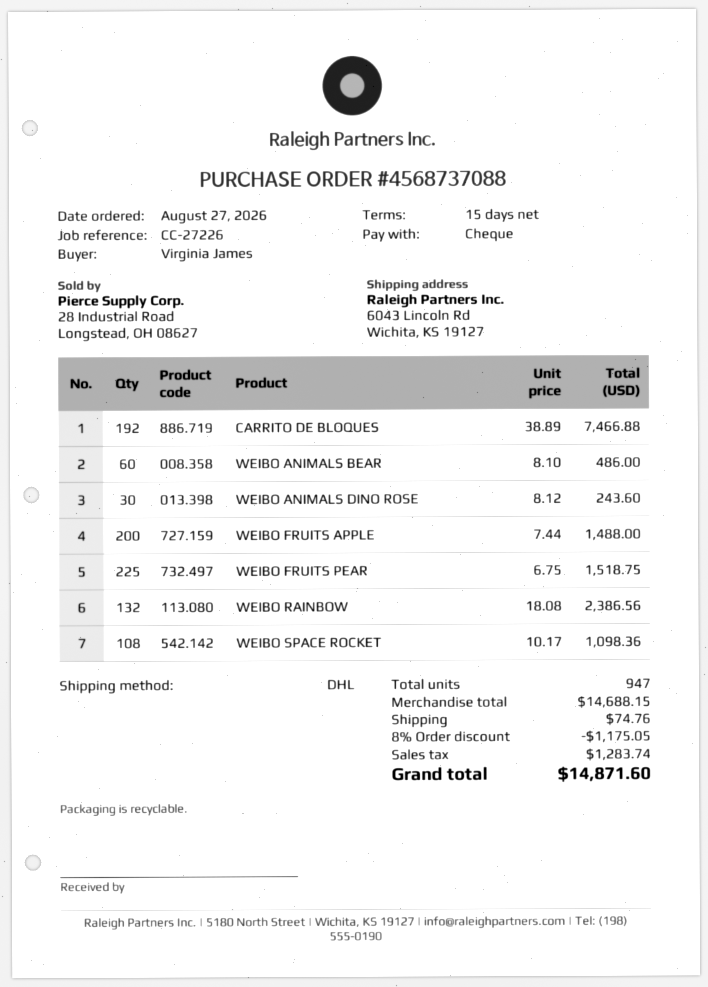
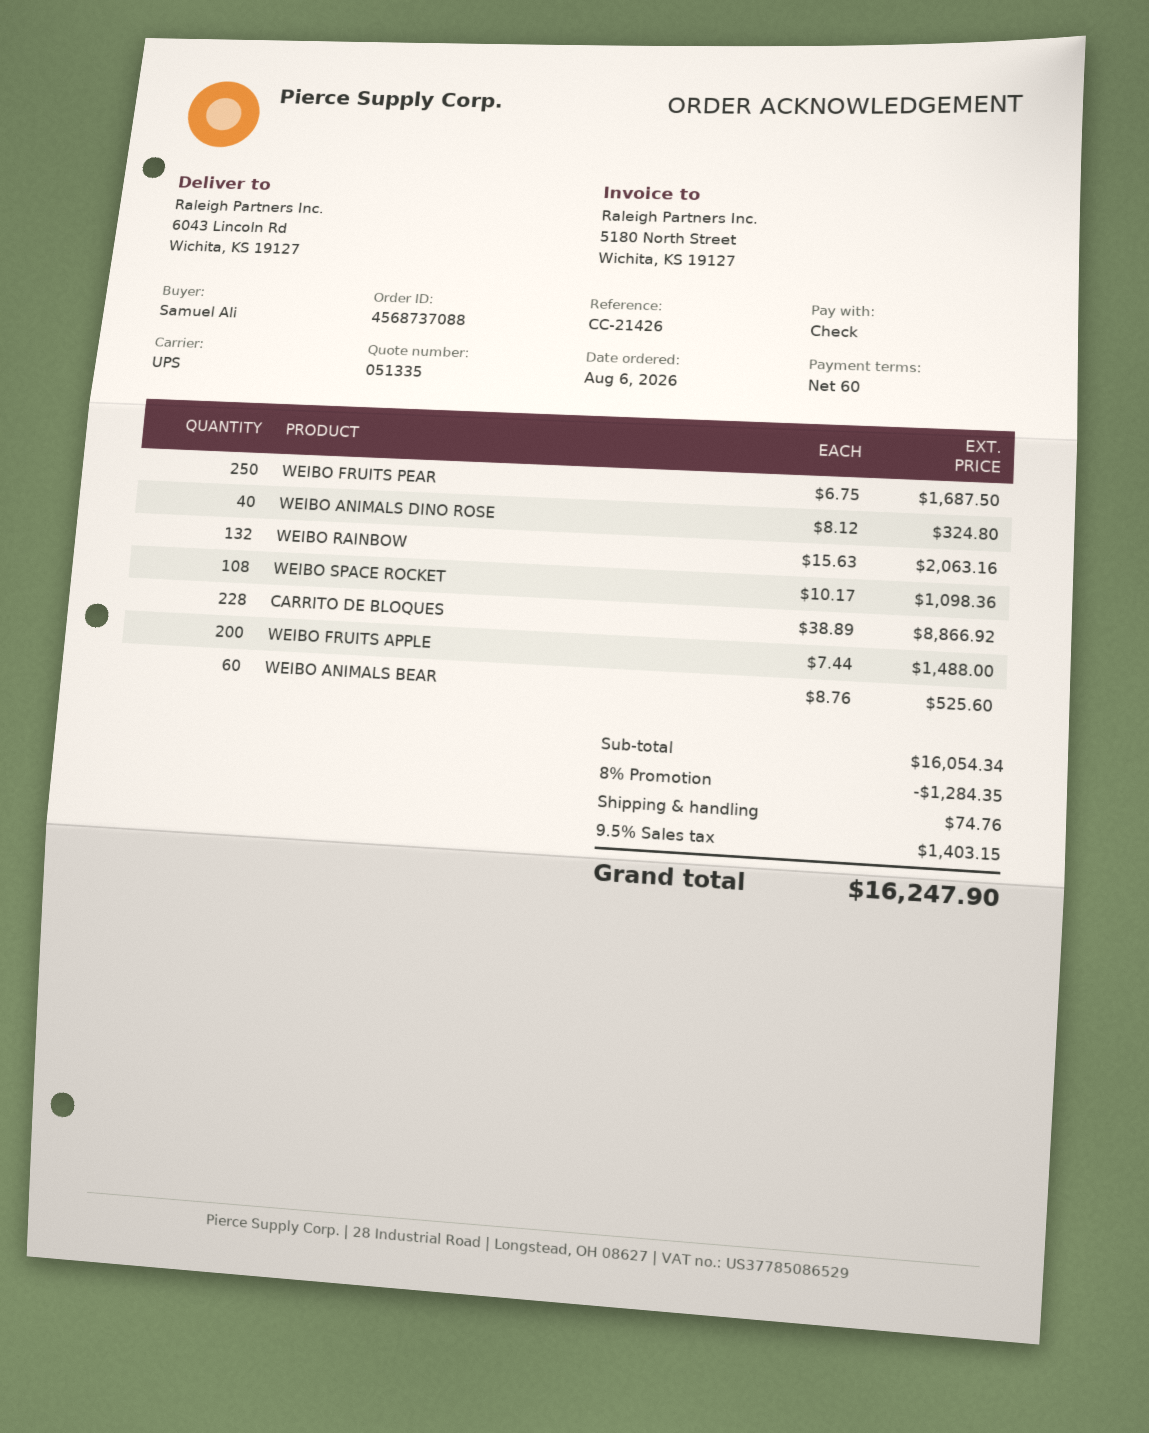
order date: 2026-08-27 -> 2026-08-06
payment terms: 15 days -> 60 days
reference: CC-27226 -> CC-21426
ordered by: Virginia James -> Samuel Ali
shipping method: DHL -> UPS
CARRITO DE BLOQUES: 192 x 38.89 = 7466.88 -> 228 x 38.89 = 8866.92
WEIBO ANIMALS BEAR: 60 x 8.10 = 486.00 -> 60 x 8.76 = 525.60
WEIBO ANIMALS DINO ROSE: 30 x 8.12 = 243.60 -> 40 x 8.12 = 324.80
WEIBO FRUITS PEAR: 225 x 6.75 = 1518.75 -> 250 x 6.75 = 1687.50
WEIBO RAINBOW: 132 x 18.08 = 2386.56 -> 132 x 15.63 = 2063.16
subtotal: 14688.15 -> 16054.34
discount: 8% = 1175.05 -> 8% = 1284.35
tax: 1283.74 -> 1403.15
total: 14871.60 -> 16247.90

